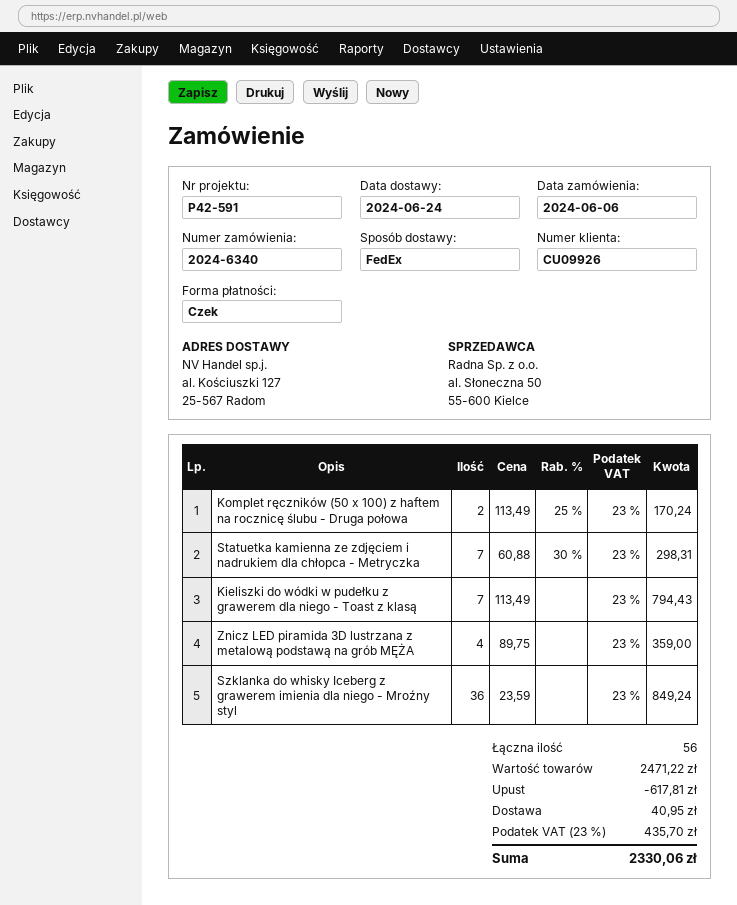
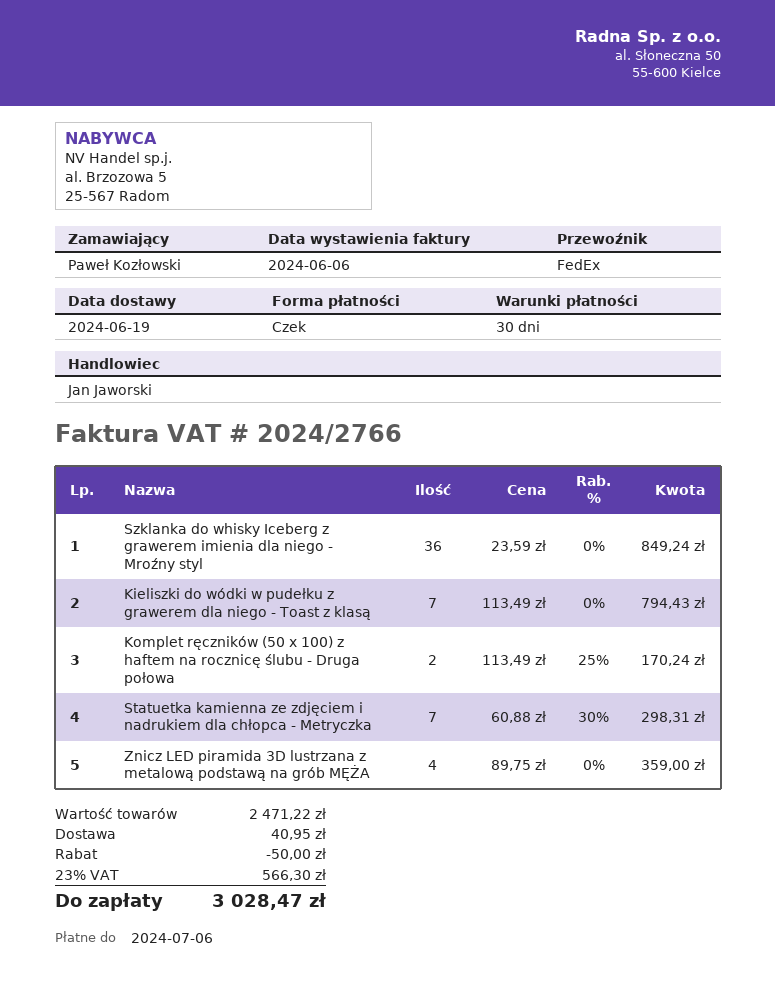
delivery date: 2024-06-24 -> 2024-06-19
discount: 617.81 -> 50.00
tax: 23% = 435.70 -> 23% = 566.30
total: 2330.06 -> 3028.47

